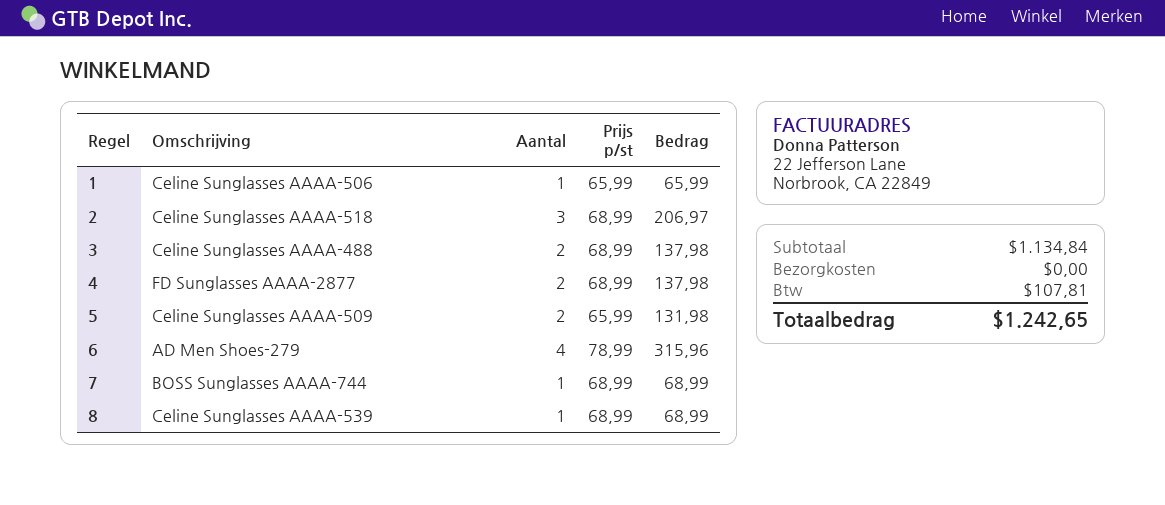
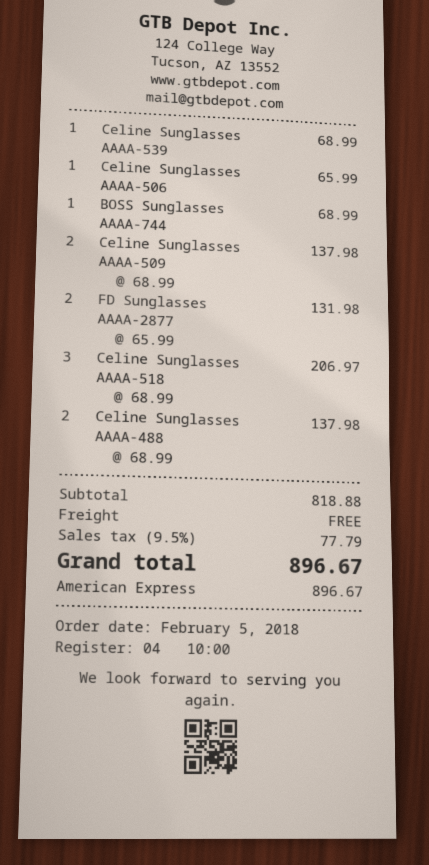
FD Sunglasses AAAA-2877: 2 x 68.99 = 137.98 -> 2 x 65.99 = 131.98
Celine Sunglasses AAAA-509: 2 x 65.99 = 131.98 -> 2 x 68.99 = 137.98
AD Men Shoes-279: 4 x 78.99 = 315.96 -> none
subtotal: 1134.84 -> 818.88
tax: 107.81 -> 77.79
total: 1242.65 -> 896.67

